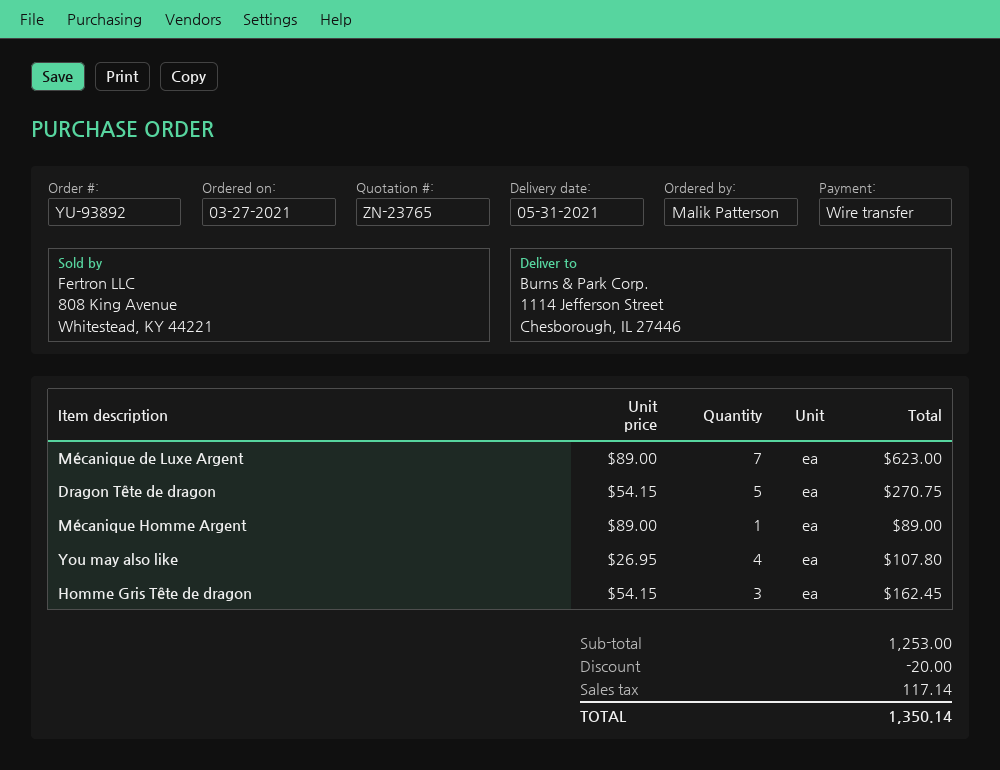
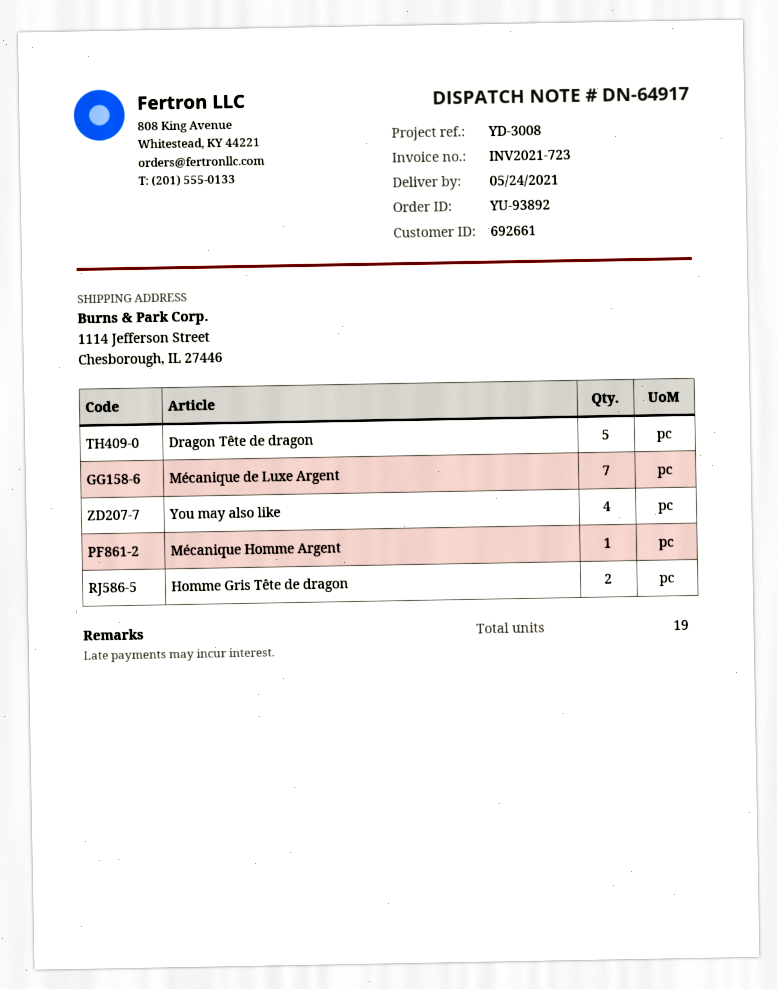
delivery date: 2021-05-31 -> 2021-05-24
Homme Gris Tête de dragon: 3 -> 2

